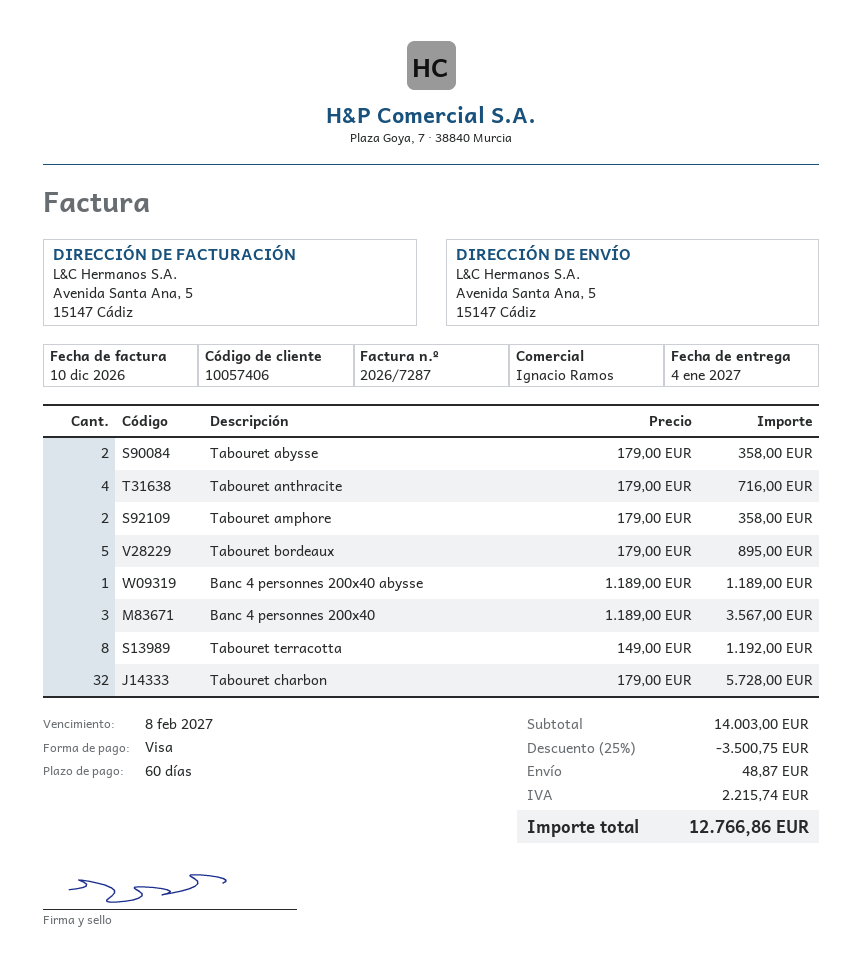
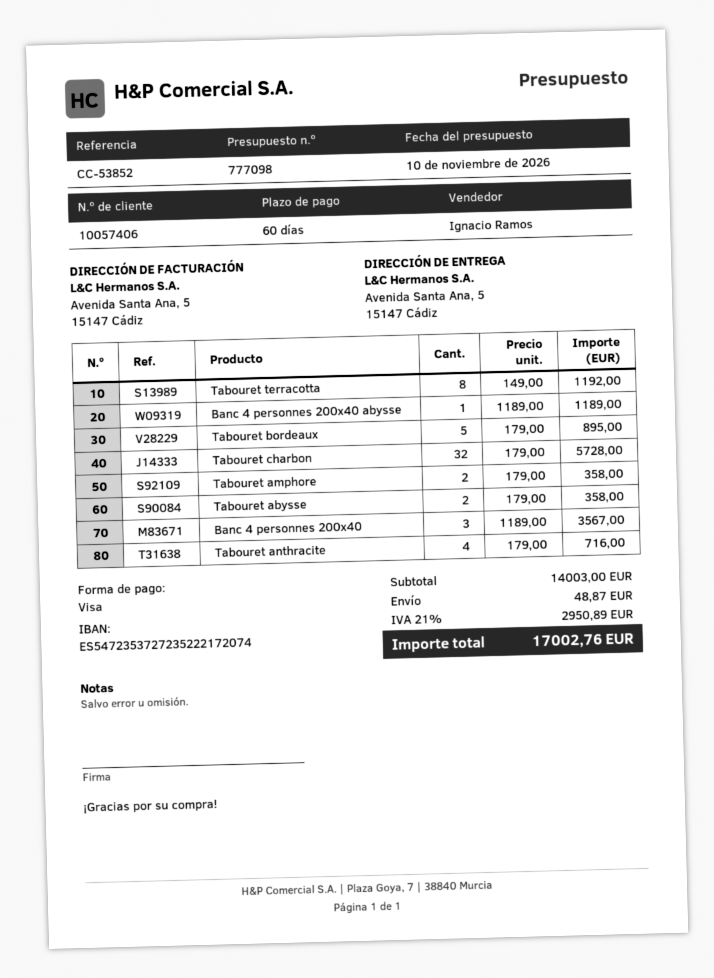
discount: 25% = 3500.75 -> none
tax: 2215.74 -> 2950.89
total: 12766.86 -> 17002.76

